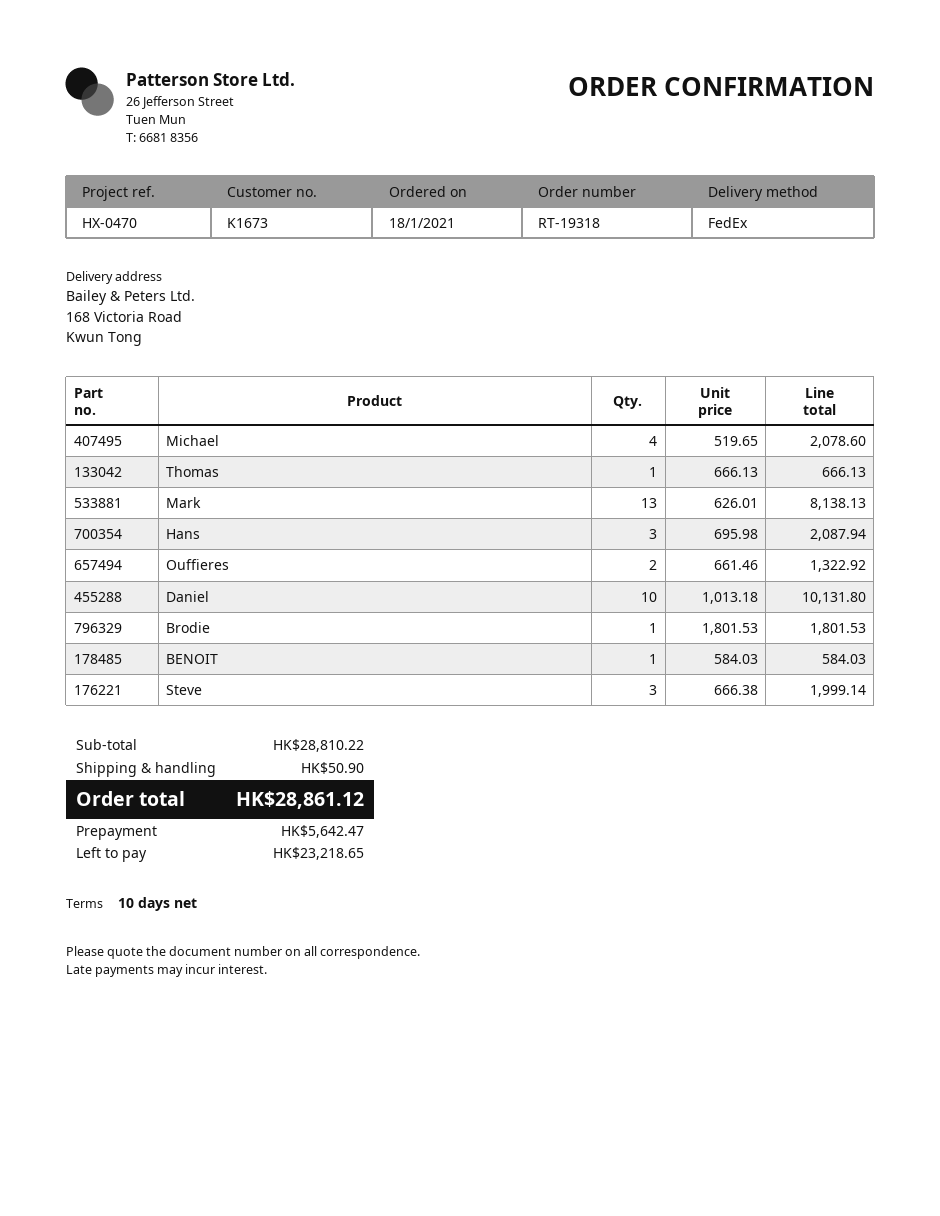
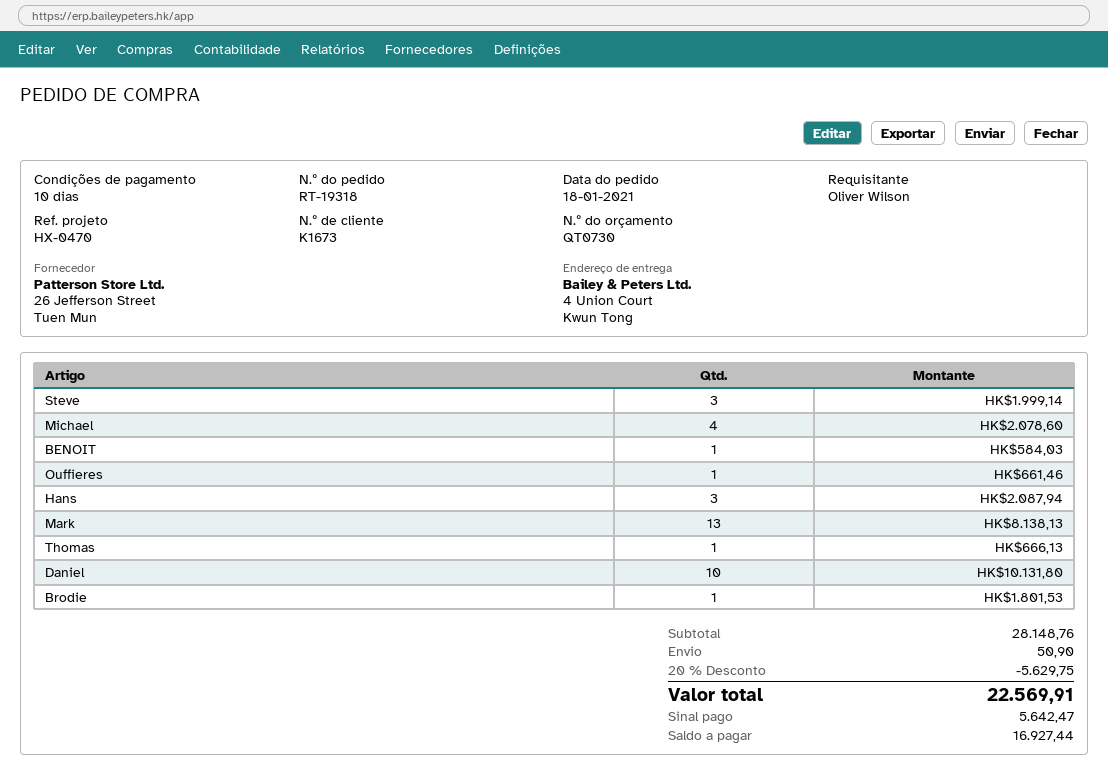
ship to: 168 Victoria Road, Kwun Tong -> 4 Union Court, Kwun Tong
Ouffieres: 2 for 1322.92 -> 1 for 661.46
subtotal: 28810.22 -> 28148.76
discount: none -> 20% = 5629.75
total: 28861.12 -> 22569.91
balance: 23218.65 -> 16927.44

